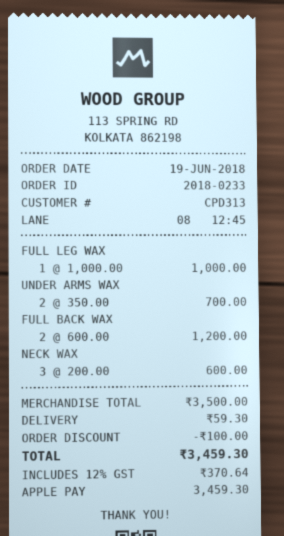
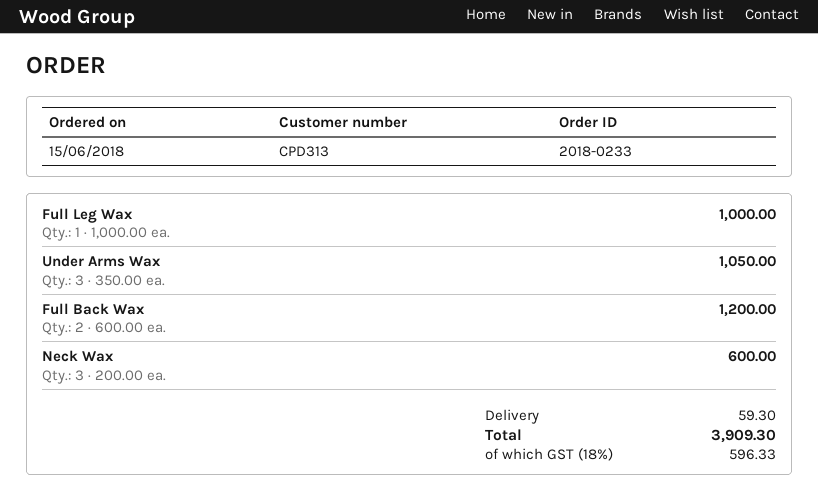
order date: 2018-06-19 -> 2018-06-15
UNDER ARMS WAX: 2 x 350.00 = 700.00 -> 3 x 350.00 = 1050.00
discount: 100.00 -> none
tax: 12% = 370.64 -> 18% = 596.33
total: 3459.30 -> 3909.30

